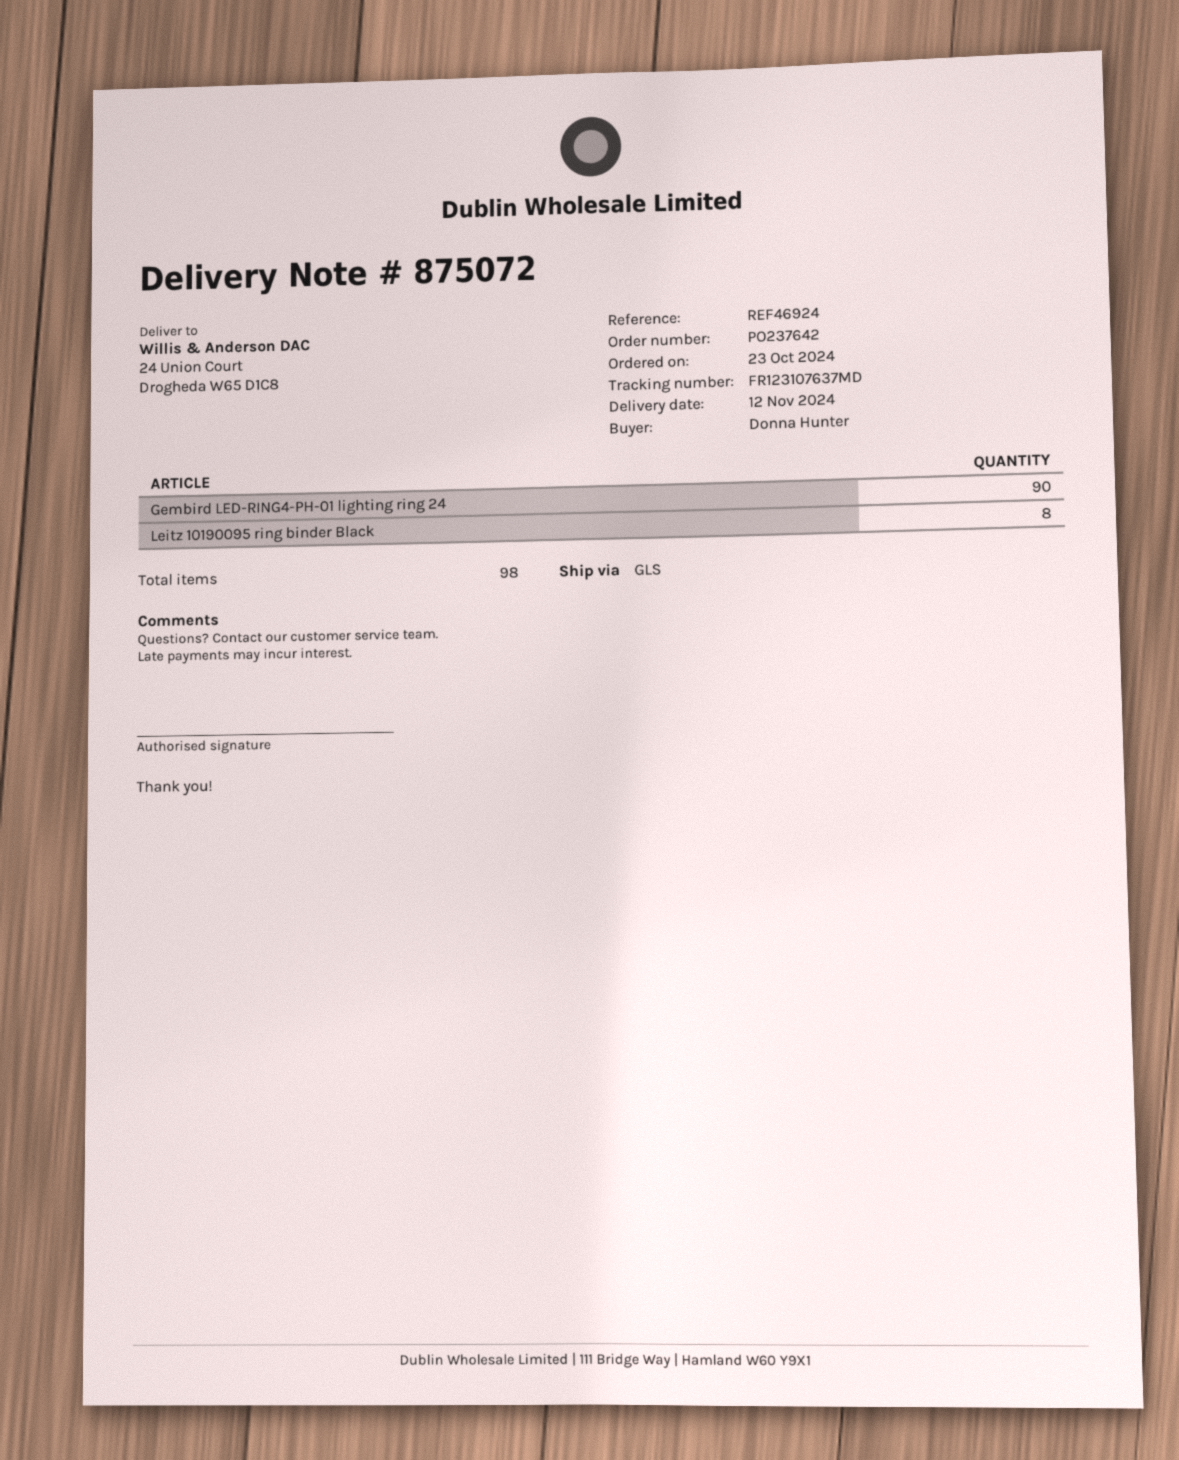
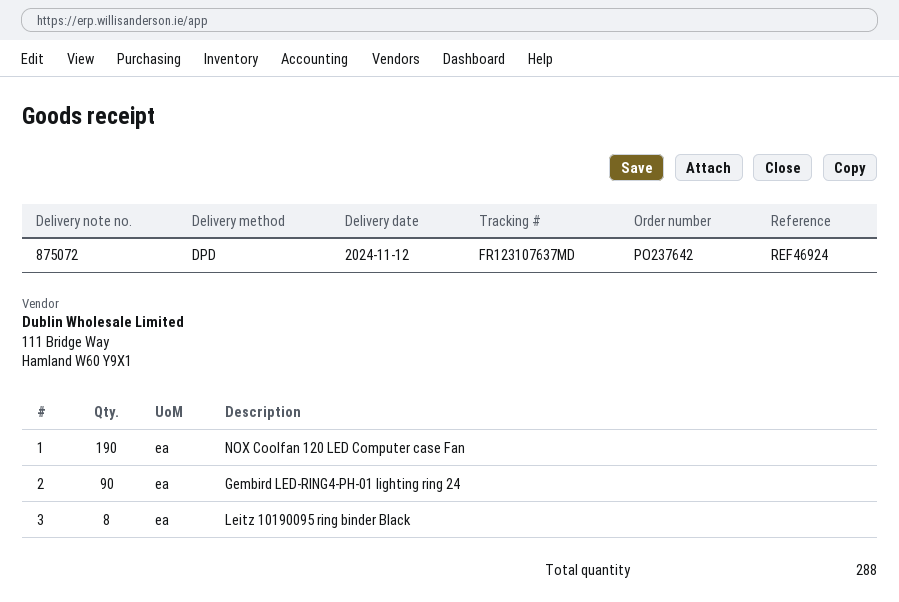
shipping method: GLS -> DPD
NOX Coolfan 120 LED Computer case Fan: none -> 190
total quantity: 98 -> 288

